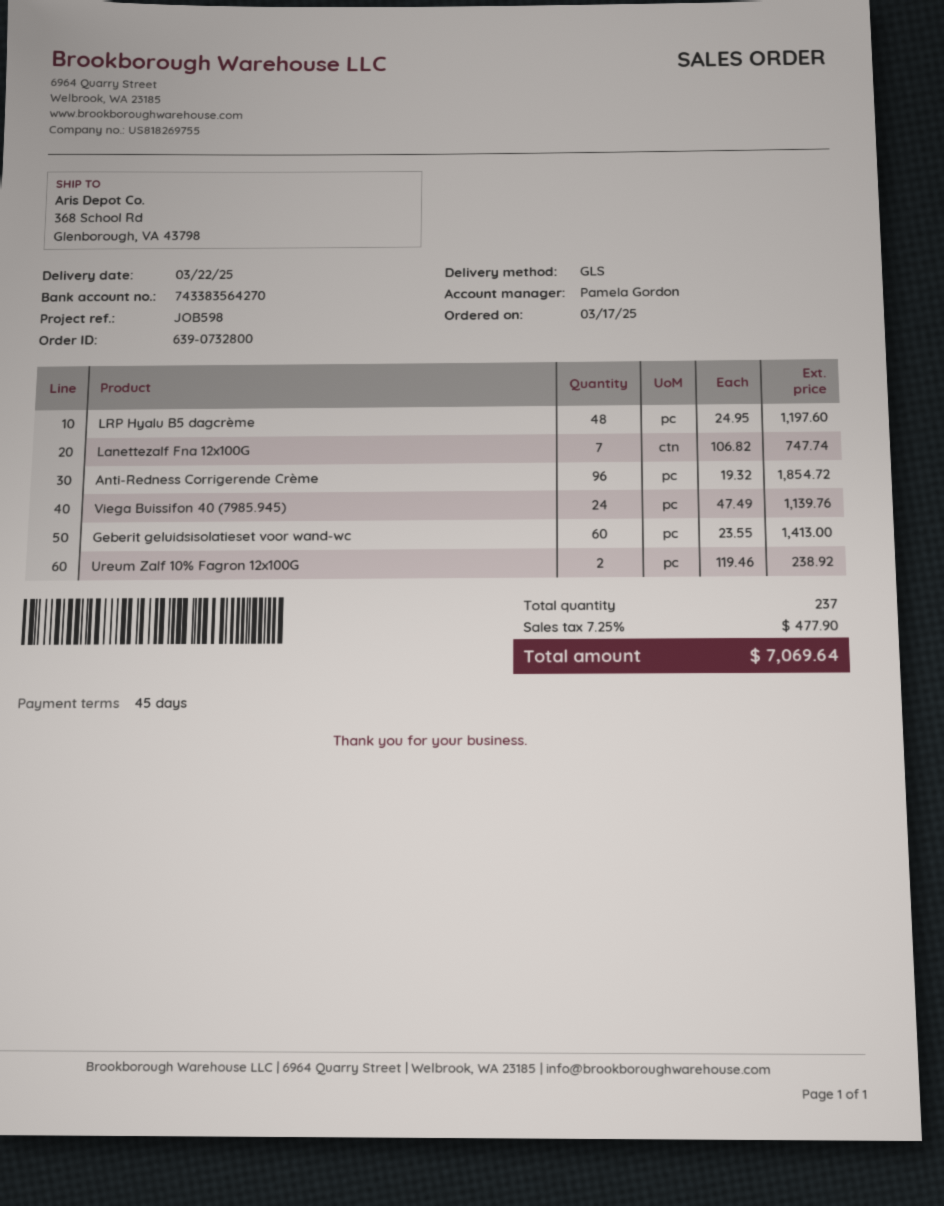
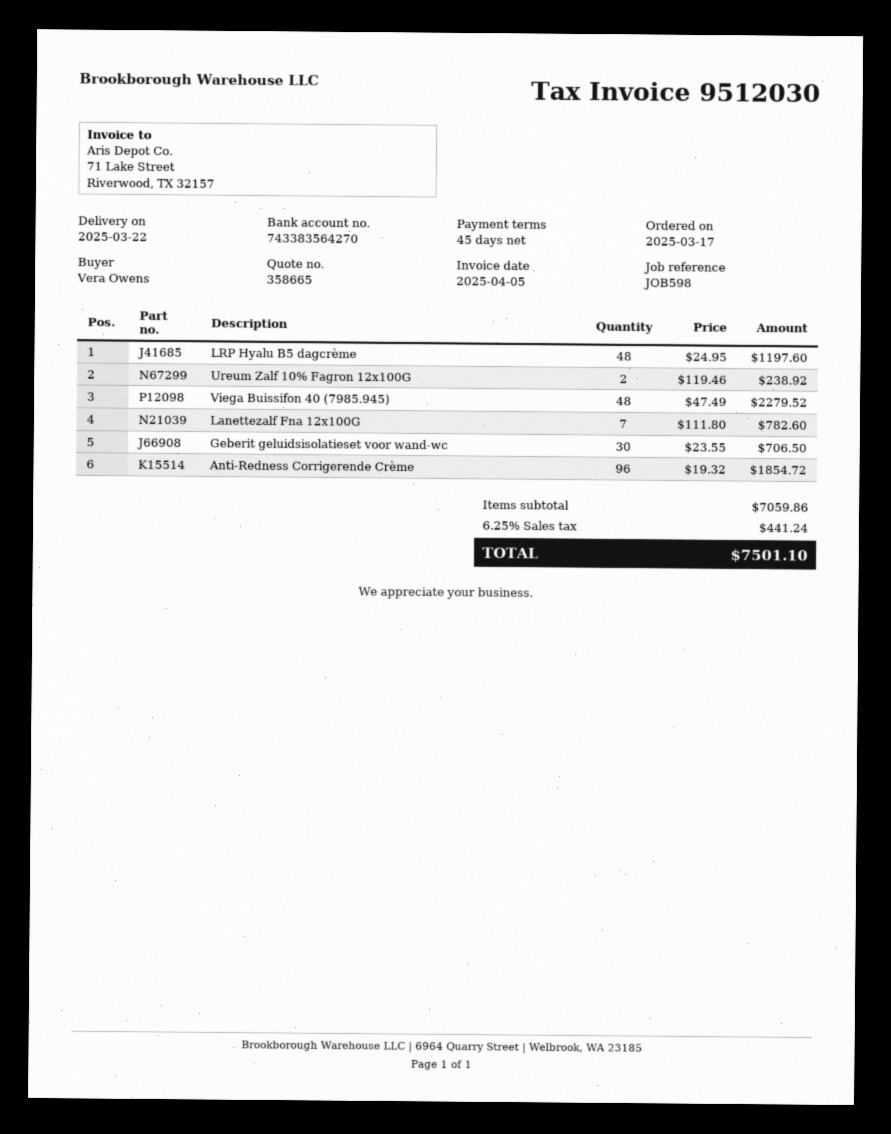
Lanettezalf Fna 12x100G: 7 x 106.82 = 747.74 -> 7 x 111.80 = 782.60
Viega Buissifon 40 (7985.945): 24 x 47.49 = 1139.76 -> 48 x 47.49 = 2279.52
Geberit geluidsisolatieset voor wand-wc: 60 x 23.55 = 1413.00 -> 30 x 23.55 = 706.50
tax: 7.25% = 477.90 -> 6.25% = 441.24
total: 7069.64 -> 7501.10

